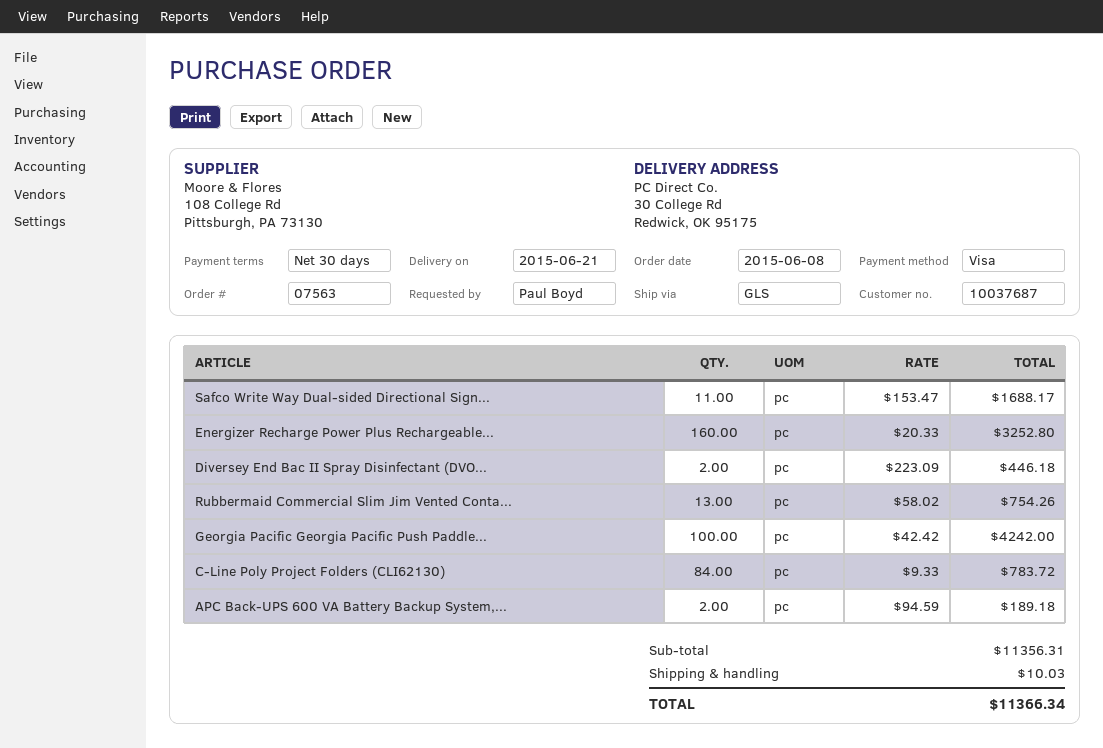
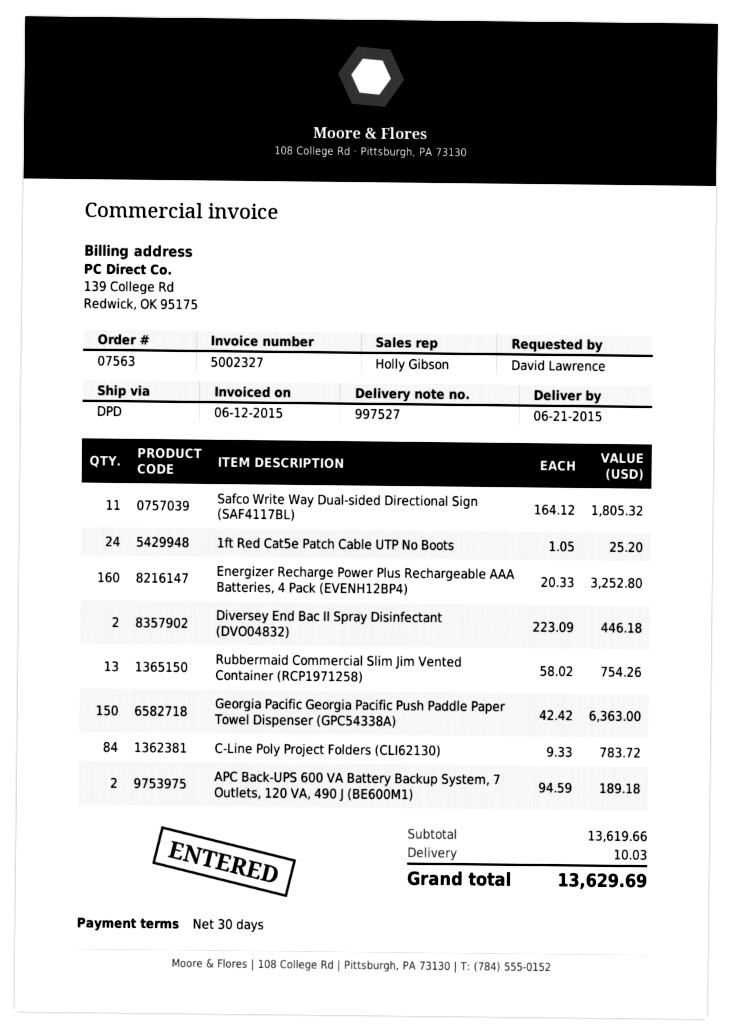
ordered by: Paul Boyd -> David Lawrence
shipping method: GLS -> DPD
Safco Write Way Dual-sided Directional Sign...: 11 x 153.47 = 1688.17 -> 11 x 164.12 = 1805.32
Georgia Pacific Georgia Pacific Push Paddle...: 100 x 42.42 = 4242.00 -> 150 x 42.42 = 6363.00
1ft Red Cat5e Patch Cable UTP No Boots: none -> 24 x 1.05 = 25.20
subtotal: 11356.31 -> 13619.66
total: 11366.34 -> 13629.69

